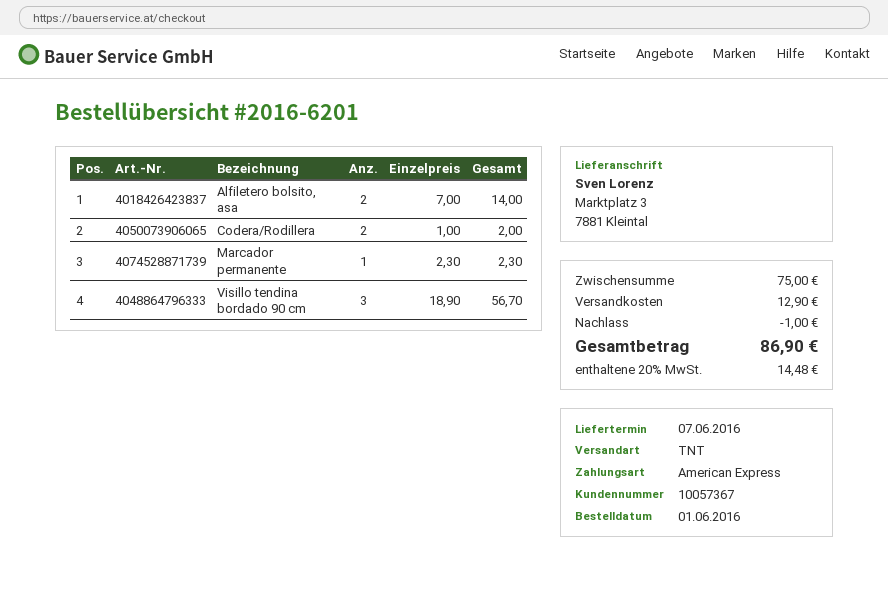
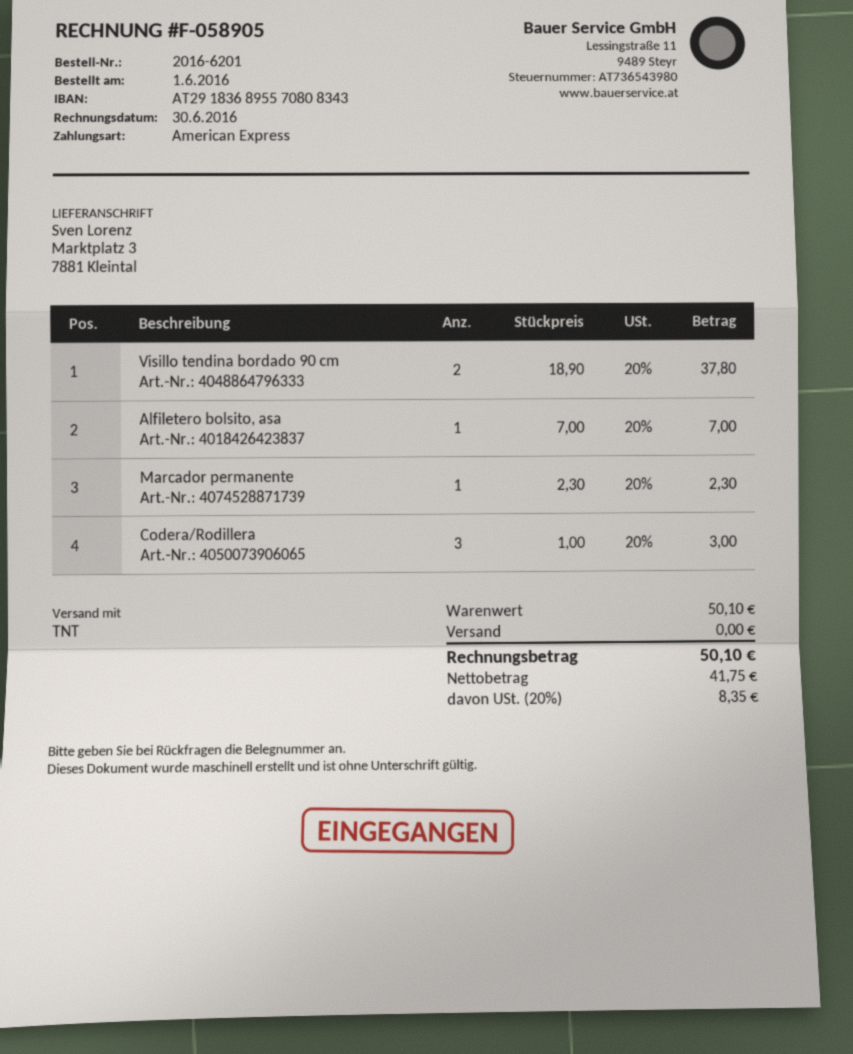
Alfiletero bolsito, asa: 2 x 7.00 = 14.00 -> 1 x 7.00 = 7.00
Codera/Rodillera: 2 x 1.00 = 2.00 -> 3 x 1.00 = 3.00
Visillo tendina bordado 90 cm: 3 x 18.90 = 56.70 -> 2 x 18.90 = 37.80
subtotal: 75.00 -> 50.10
discount: 1.00 -> none
shipping: 12.90 -> 0.00
tax: 20% = 14.48 -> 20% = 8.35
total: 86.90 -> 50.10

